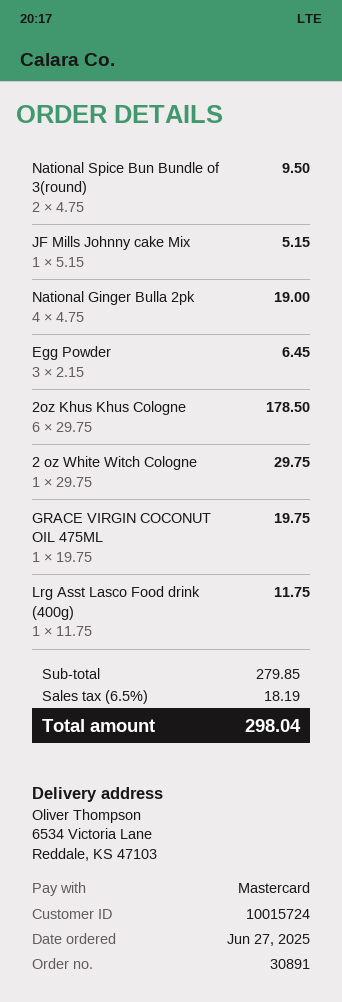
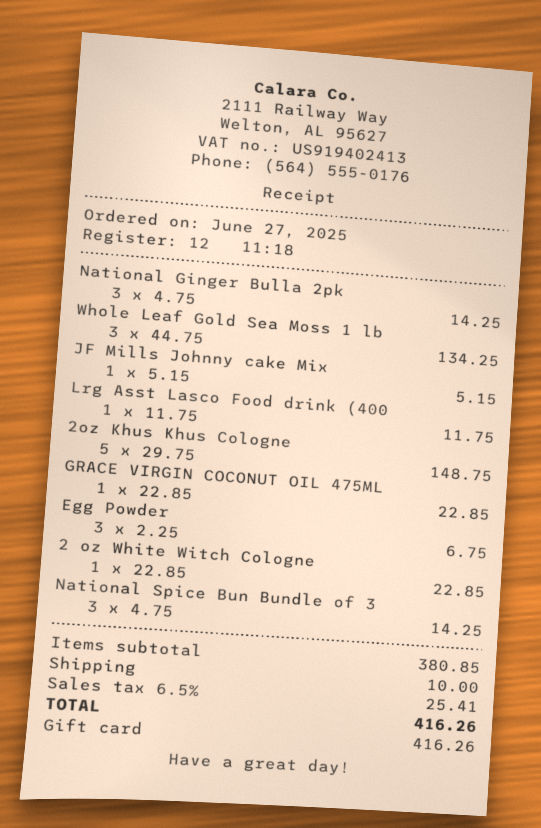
payment method: Mastercard -> gift card
National Spice Bun Bundle of 3(round): 2 x 4.75 = 9.50 -> 3 x 4.75 = 14.25
National Ginger Bulla 2pk: 4 x 4.75 = 19.00 -> 3 x 4.75 = 14.25
Egg Powder: 3 x 2.15 = 6.45 -> 3 x 2.25 = 6.75
2oz Khus Khus Cologne: 6 x 29.75 = 178.50 -> 5 x 29.75 = 148.75
2 oz White Witch Cologne: 1 x 29.75 = 29.75 -> 1 x 22.85 = 22.85
GRACE VIRGIN COCONUT OIL 475ML: 1 x 19.75 = 19.75 -> 1 x 22.85 = 22.85
Whole Leaf Gold Sea Moss 1 lb: none -> 3 x 44.75 = 134.25
subtotal: 279.85 -> 380.85
shipping: none -> 10.00
tax: 6.5% = 18.19 -> 6.5% = 25.41
total: 298.04 -> 416.26

